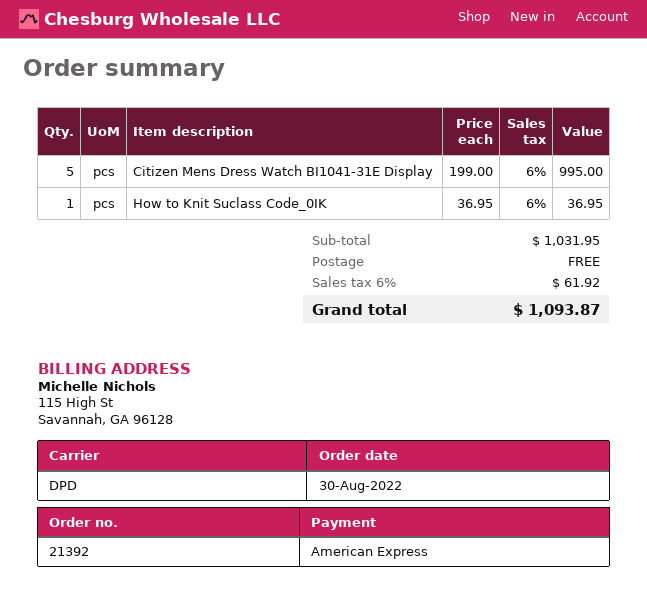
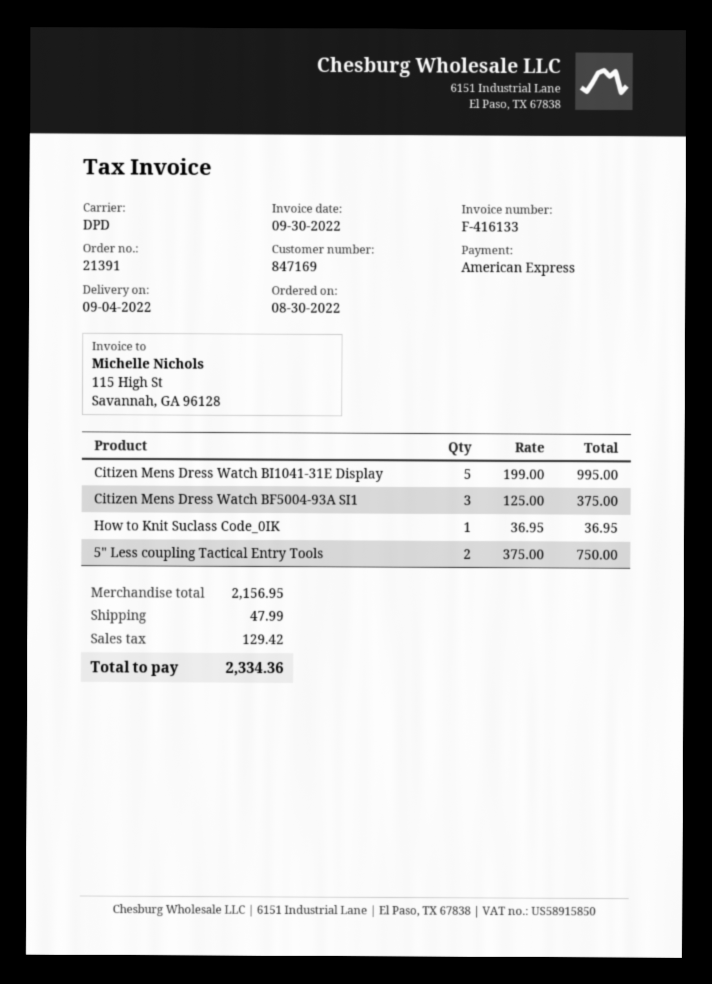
order number: 21392 -> 21391
Citizen Mens Dress Watch BF5004-93A SI1: none -> 3 x 125.00 = 375.00
5" Less coupling Tactical Entry Tools: none -> 2 x 375.00 = 750.00
subtotal: 1031.95 -> 2156.95
shipping: 0.00 -> 47.99
tax: 61.92 -> 129.42
total: 1093.87 -> 2334.36

